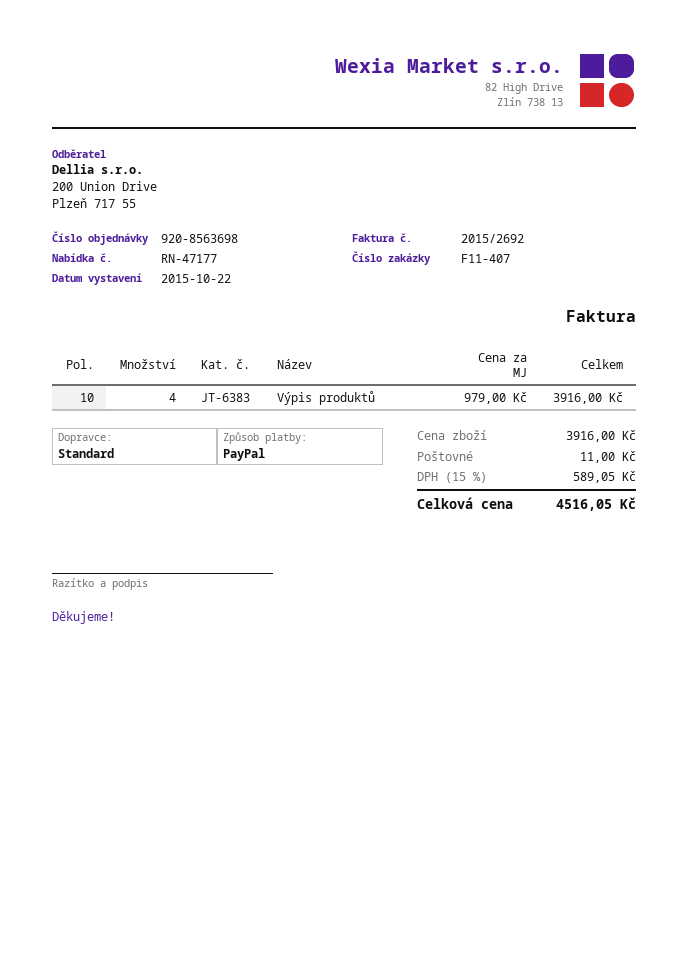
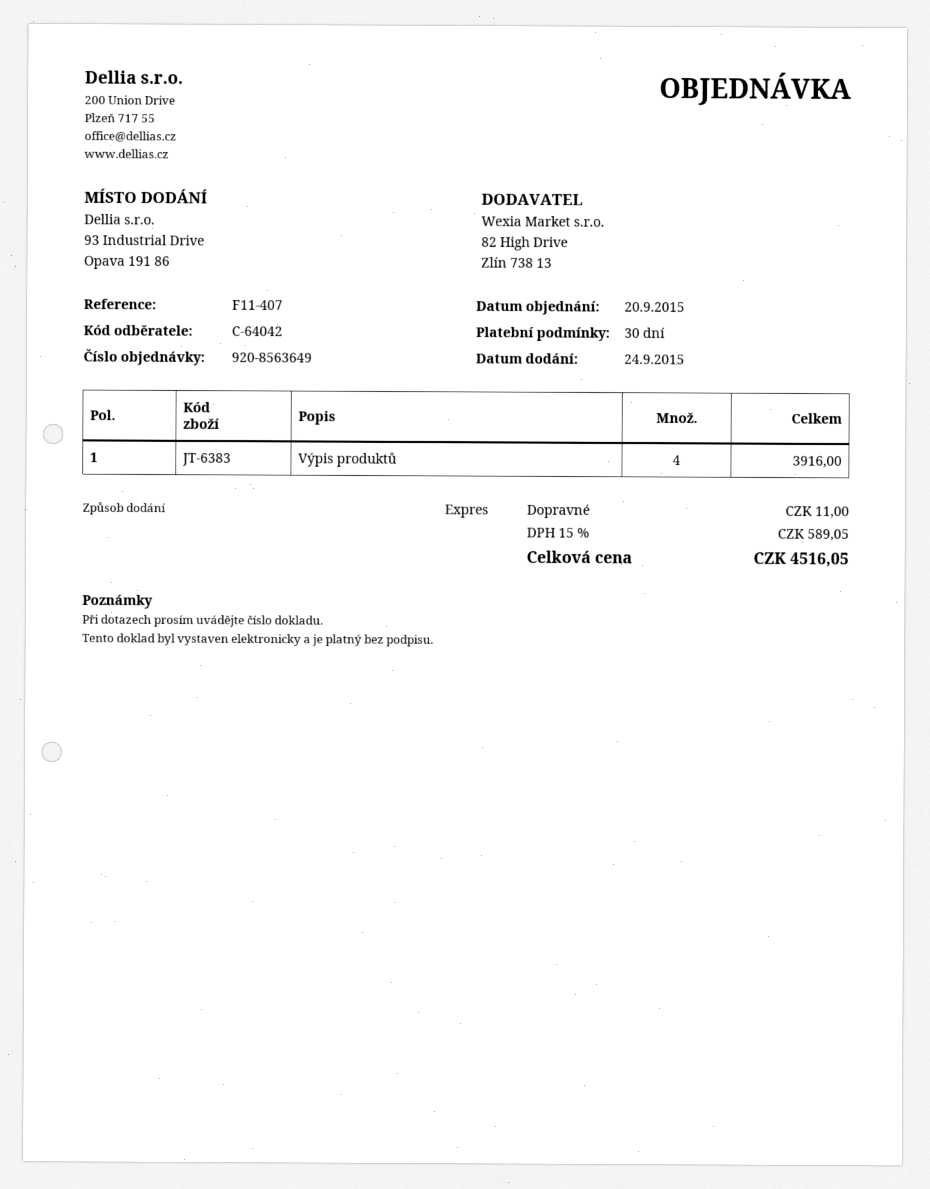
order number: 920-8563698 -> 920-8563649
shipping method: standard -> express

